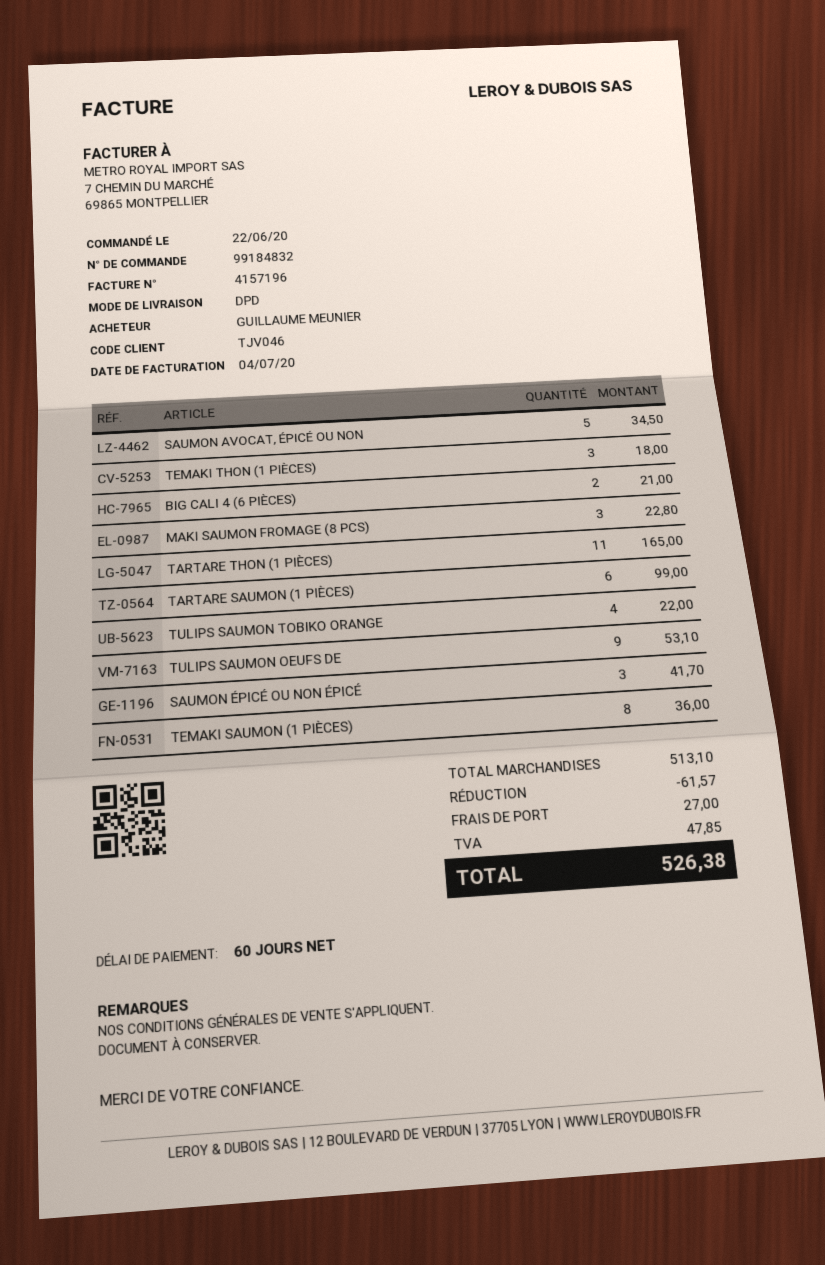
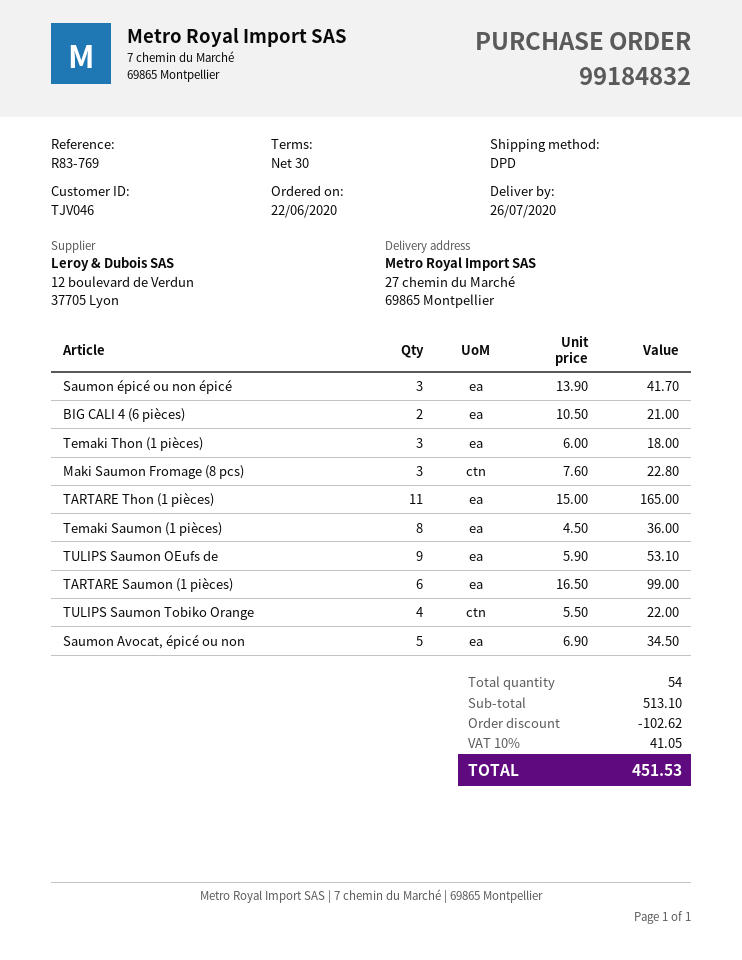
payment terms: 60 days -> 30 days
discount: 61.57 -> 102.62
shipping: 27.00 -> none
tax: 47.85 -> 41.05
total: 526.38 -> 451.53

